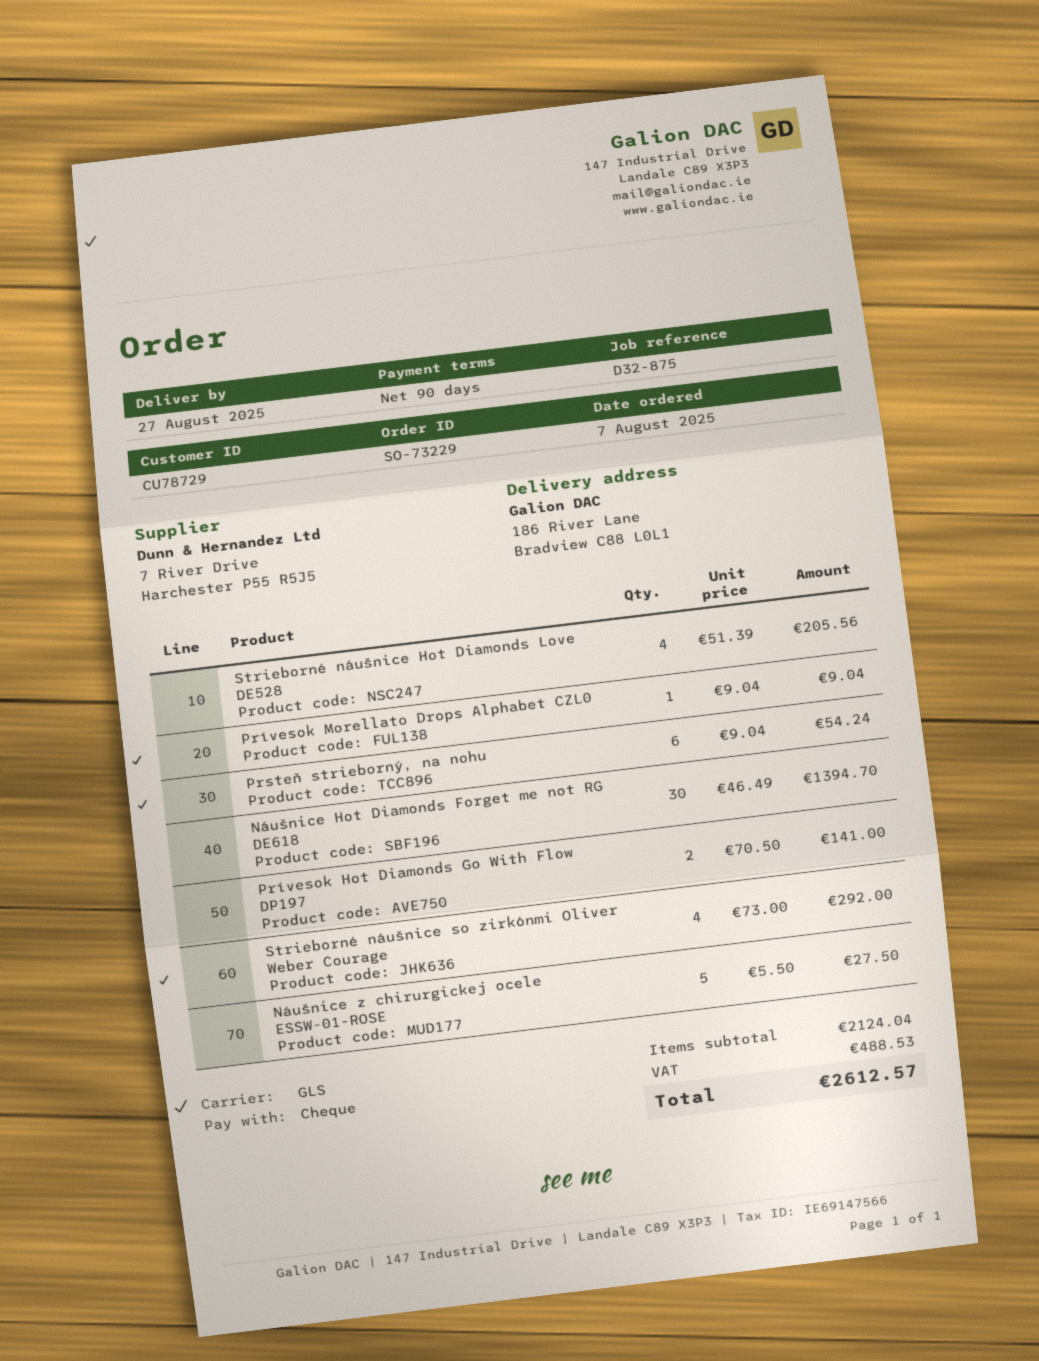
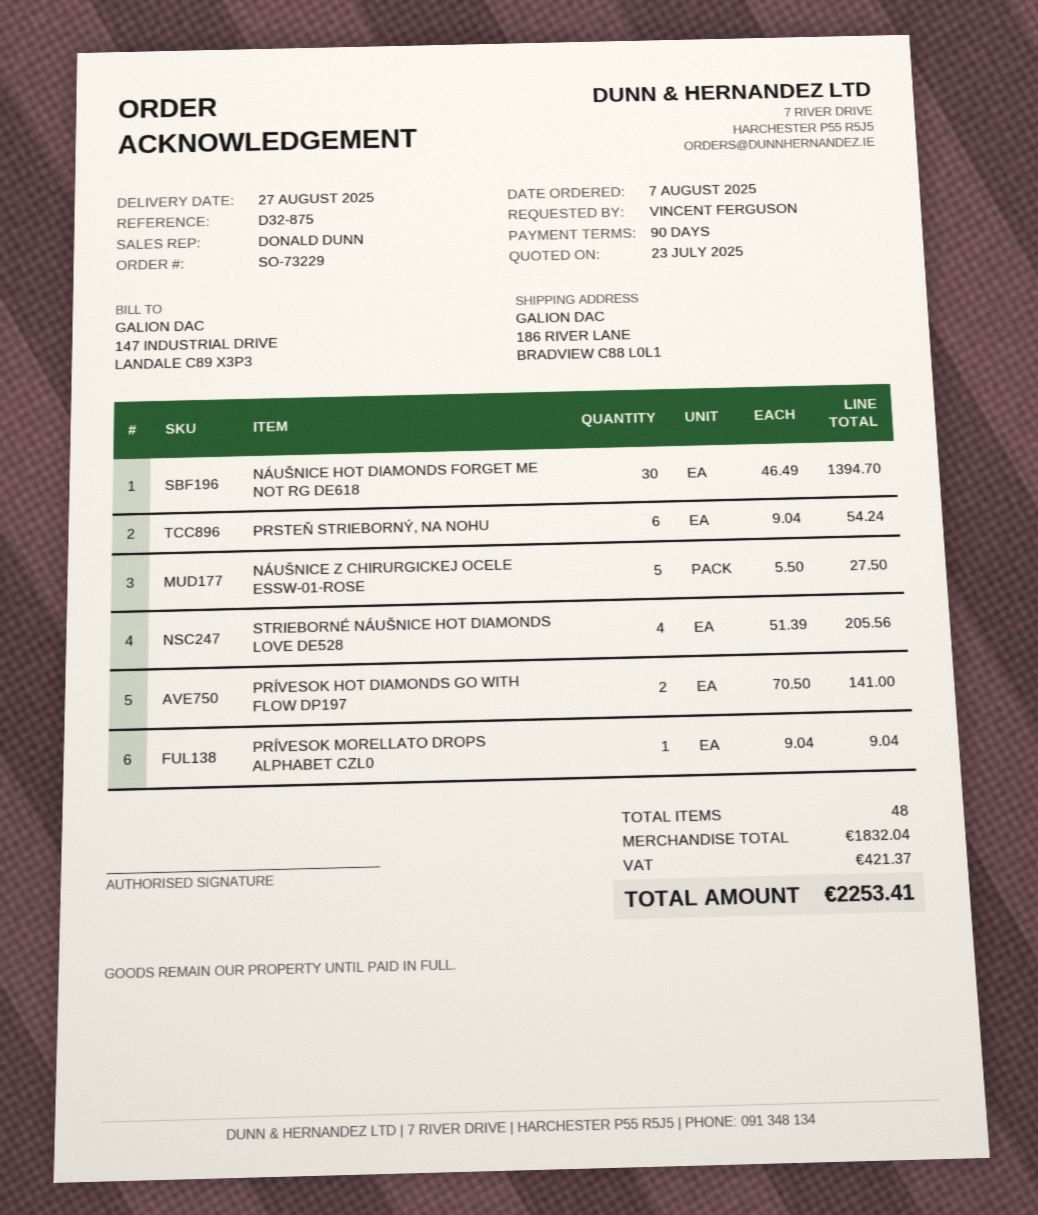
Strieborné náušnice so zirkónmi Oliver Weber Courage: 4 x 73.00 = 292.00 -> none
subtotal: 2124.04 -> 1832.04
tax: 488.53 -> 421.37
total: 2612.57 -> 2253.41

